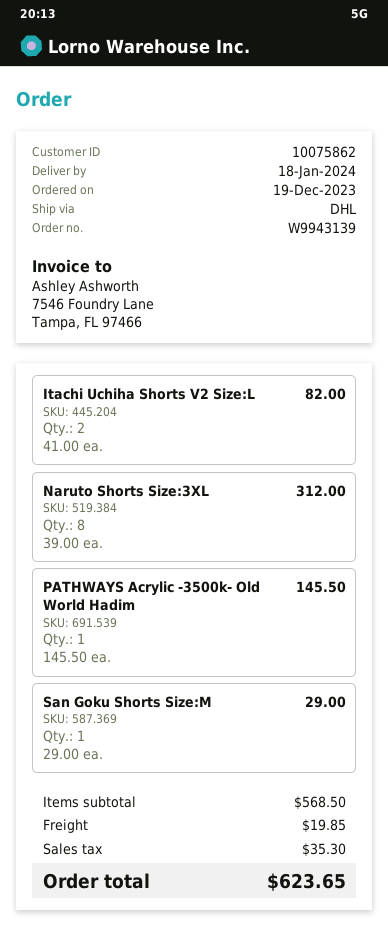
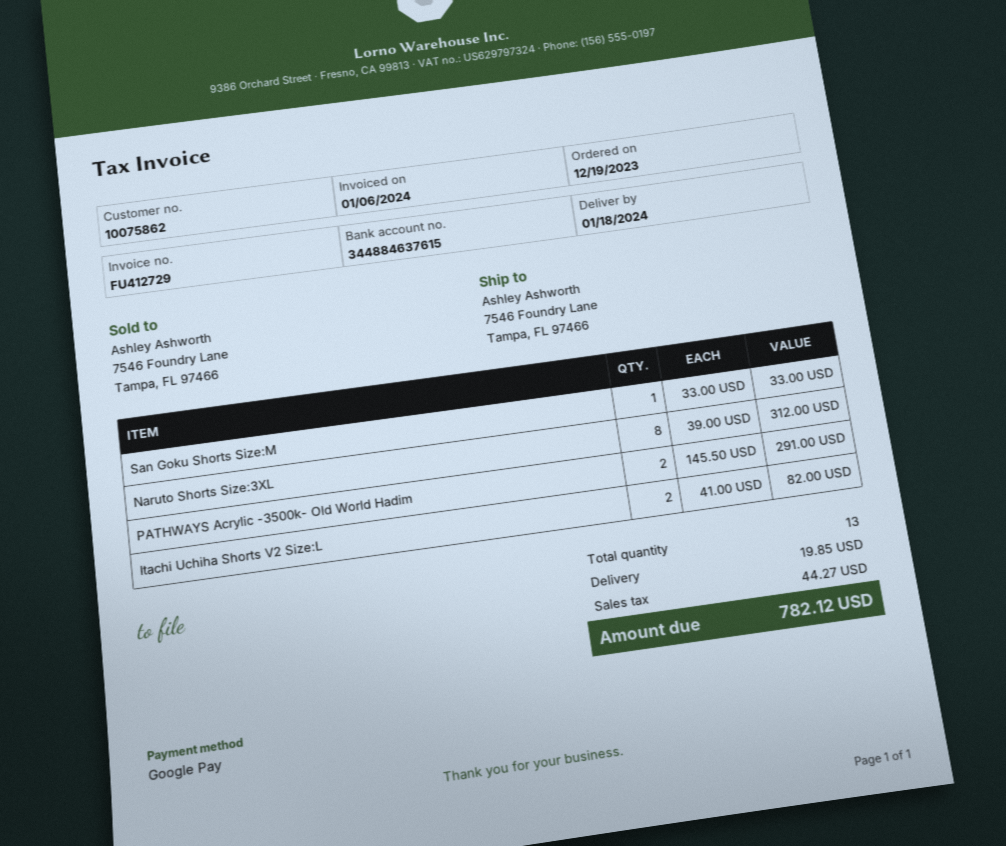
PATHWAYS Acrylic -3500k- Old World Hadim: 1 x 145.50 = 145.50 -> 2 x 145.50 = 291.00
San Goku Shorts Size:M: 1 x 29.00 = 29.00 -> 1 x 33.00 = 33.00
tax: 35.30 -> 44.27
total: 623.65 -> 782.12

